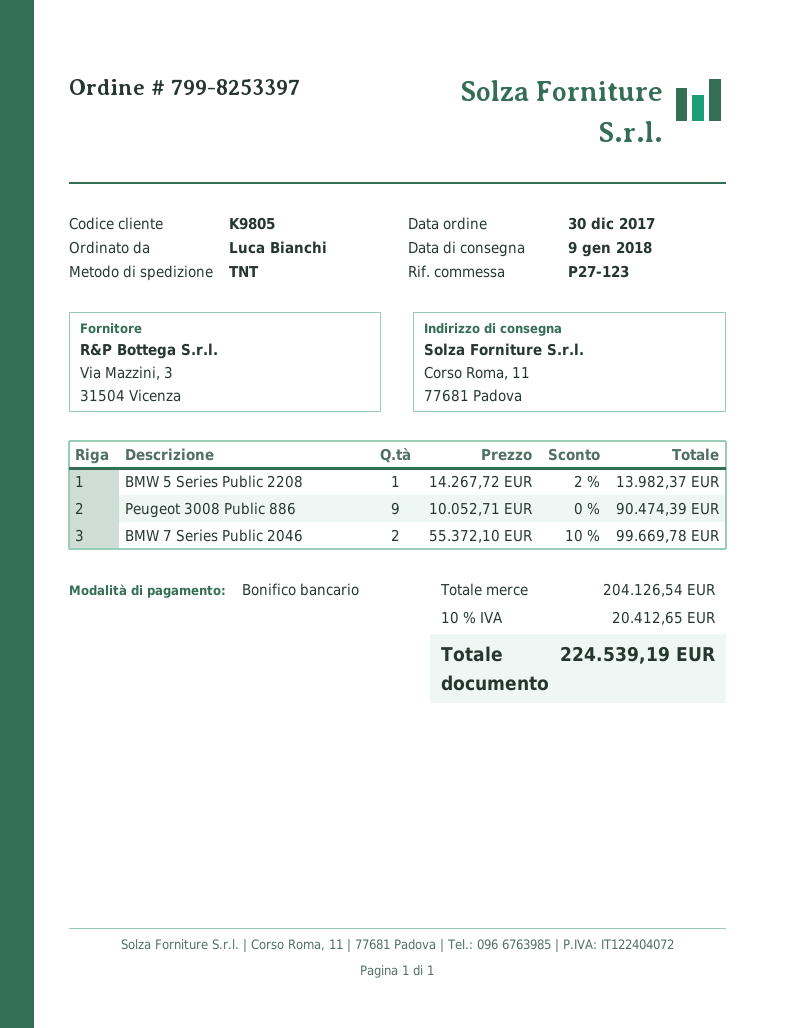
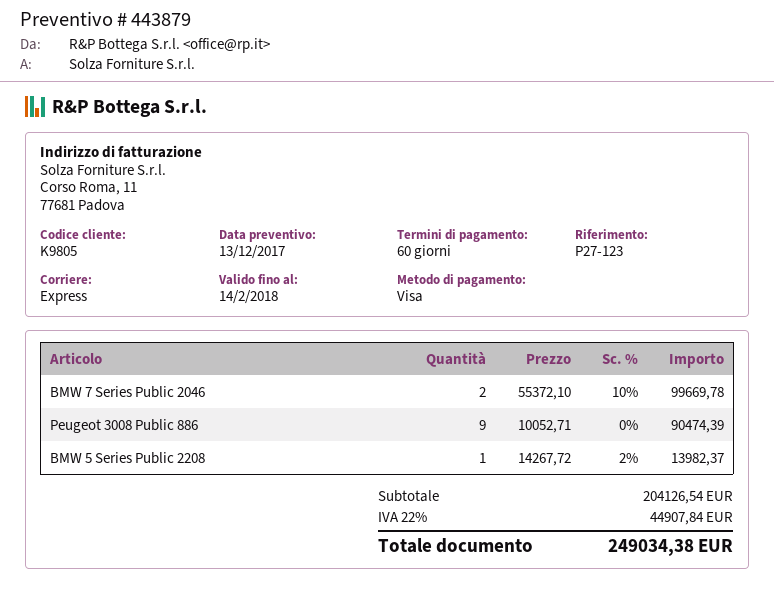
payment method: bank transfer -> Visa
shipping method: TNT -> express
tax: 10% = 20412.65 -> 22% = 44907.84
total: 224539.19 -> 249034.38

